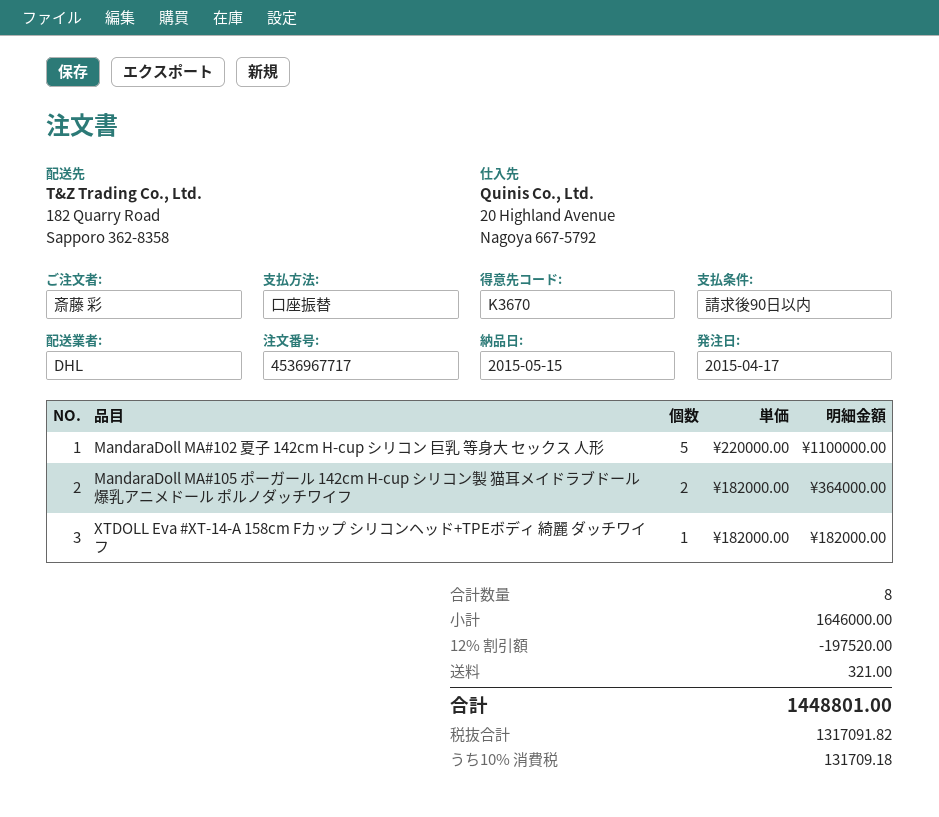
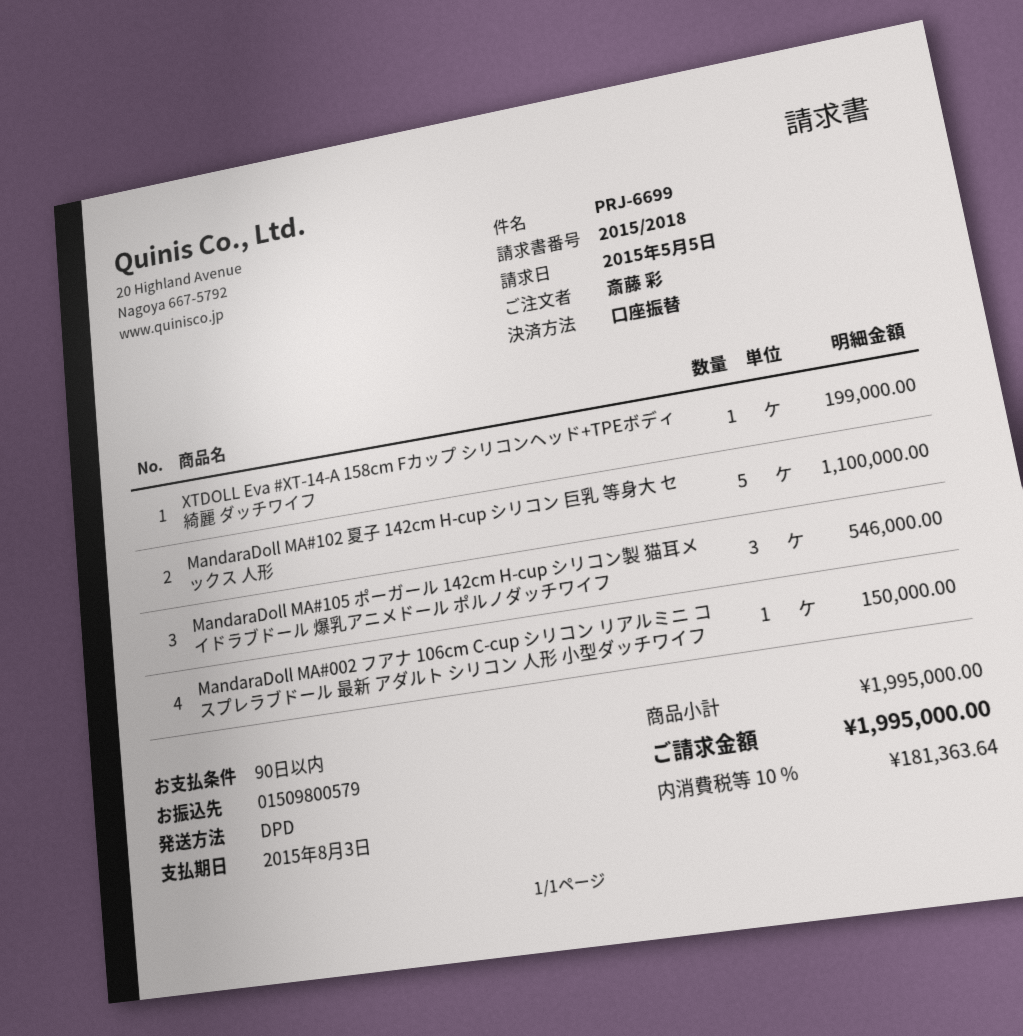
shipping method: DHL -> DPD
MandaraDoll MA#105 ポーガール 142cm H-cup シリコン製 猫耳メイドラブドール 爆乳アニメドール ポルノダッチワイフ: 2 for 364000.00 -> 3 for 546000.00
XTDOLL Eva #XT-14-A 158cm Fカップ シリコンヘッド+TPEボディ 綺麗 ダッチワイフ: 1 for 182000.00 -> 1 for 199000.00
MandaraDoll MA#002 フアナ 106cm C-cup シリコン リアルミニ コスプレラブドール 最新 アダルト シリコン 人形 小型ダッチワイフ: none -> 1 for 150000.00
subtotal: 1646000.00 -> 1995000.00
discount: 12% = 197520.00 -> none
shipping: 321.00 -> none
tax: 10% = 131709.18 -> 10% = 181363.64
total: 1448801.00 -> 1995000.00

